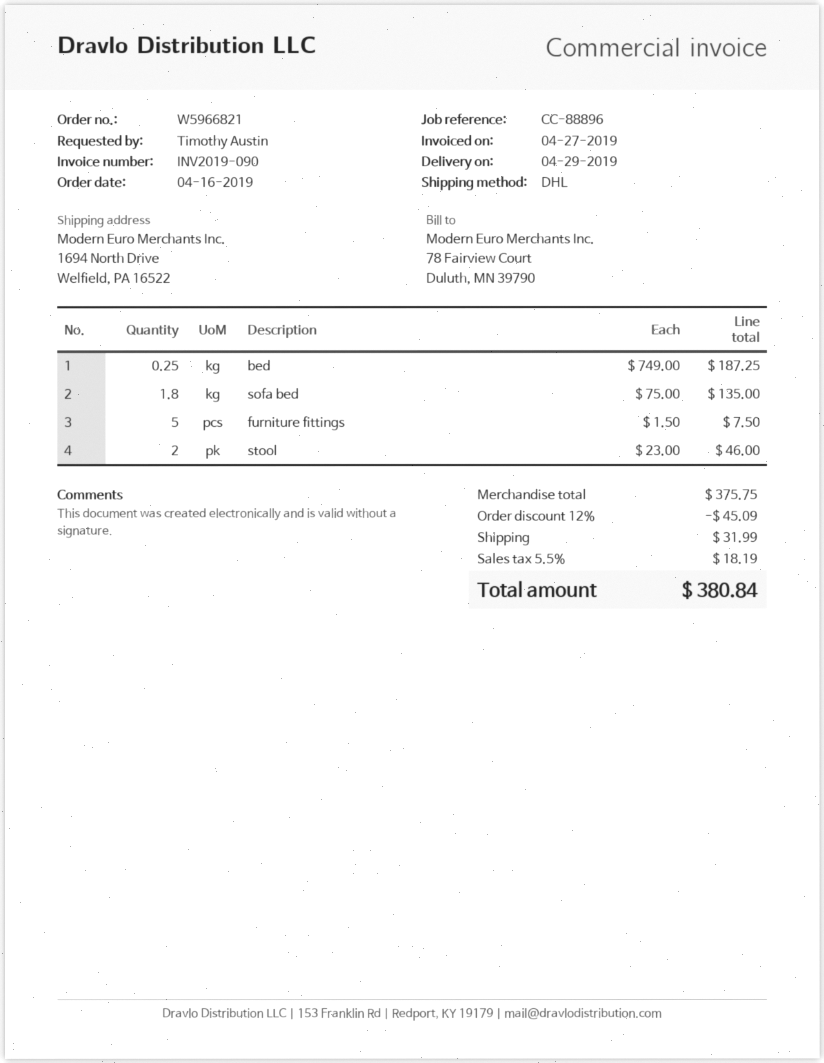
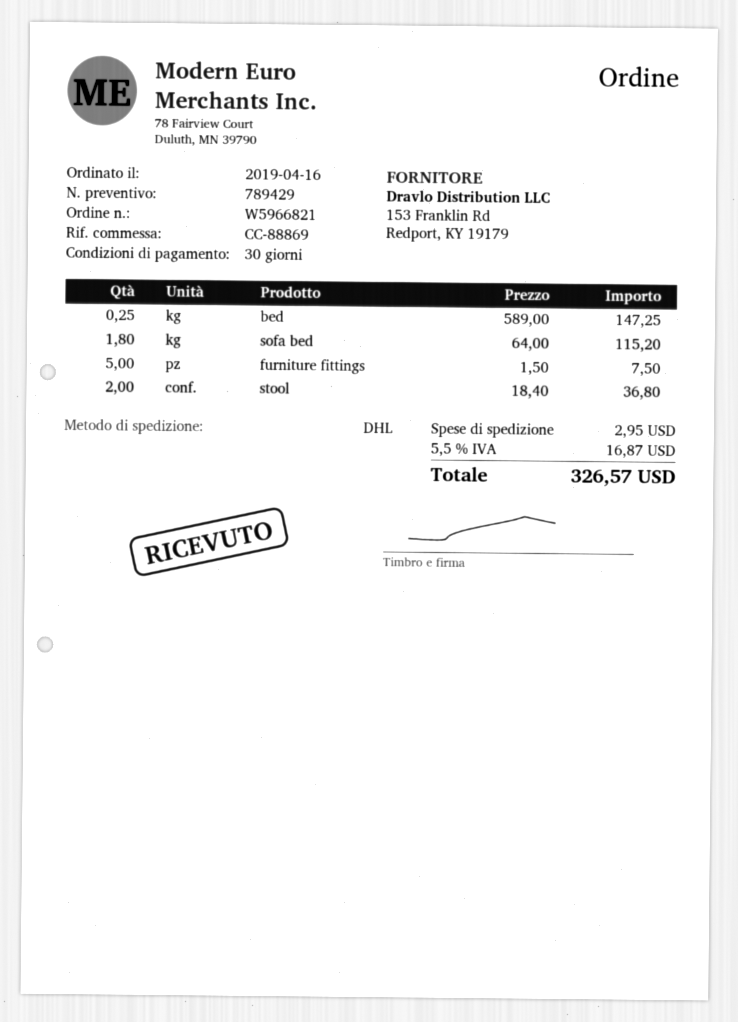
reference: CC-88896 -> CC-88869
bed: 0.25 x 749.00 = 187.25 -> 0.25 x 589.00 = 147.25
sofa bed: 1.8 x 75.00 = 135.00 -> 1.8 x 64.00 = 115.20
stool: 2 x 23.00 = 46.00 -> 2 x 18.40 = 36.80
discount: 12% = 45.09 -> none
shipping: 31.99 -> 2.95
tax: 5.5% = 18.19 -> 5.5% = 16.87
total: 380.84 -> 326.57

